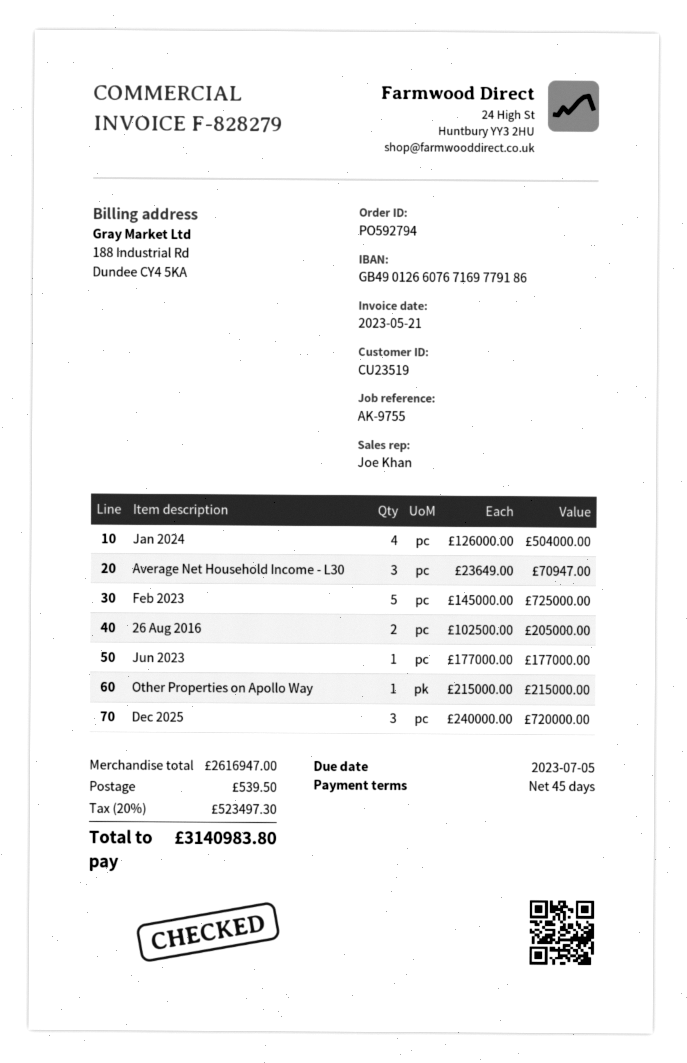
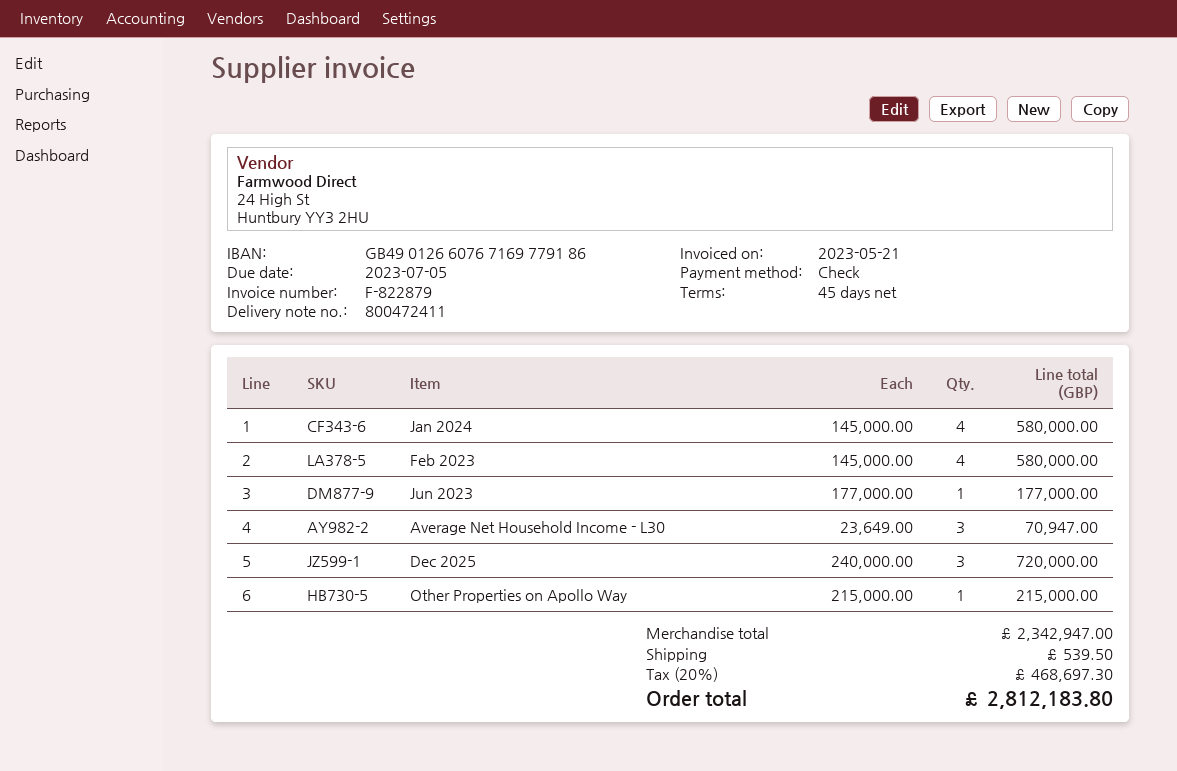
invoice number: F-828279 -> F-822879
Jan 2024: 4 x 126000.00 = 504000.00 -> 4 x 145000.00 = 580000.00
Feb 2023: 5 x 145000.00 = 725000.00 -> 4 x 145000.00 = 580000.00
26 Aug 2016: 2 x 102500.00 = 205000.00 -> none
subtotal: 2616947.00 -> 2342947.00
tax: 20% = 523497.30 -> 20% = 468697.30
total: 3140983.80 -> 2812183.80

